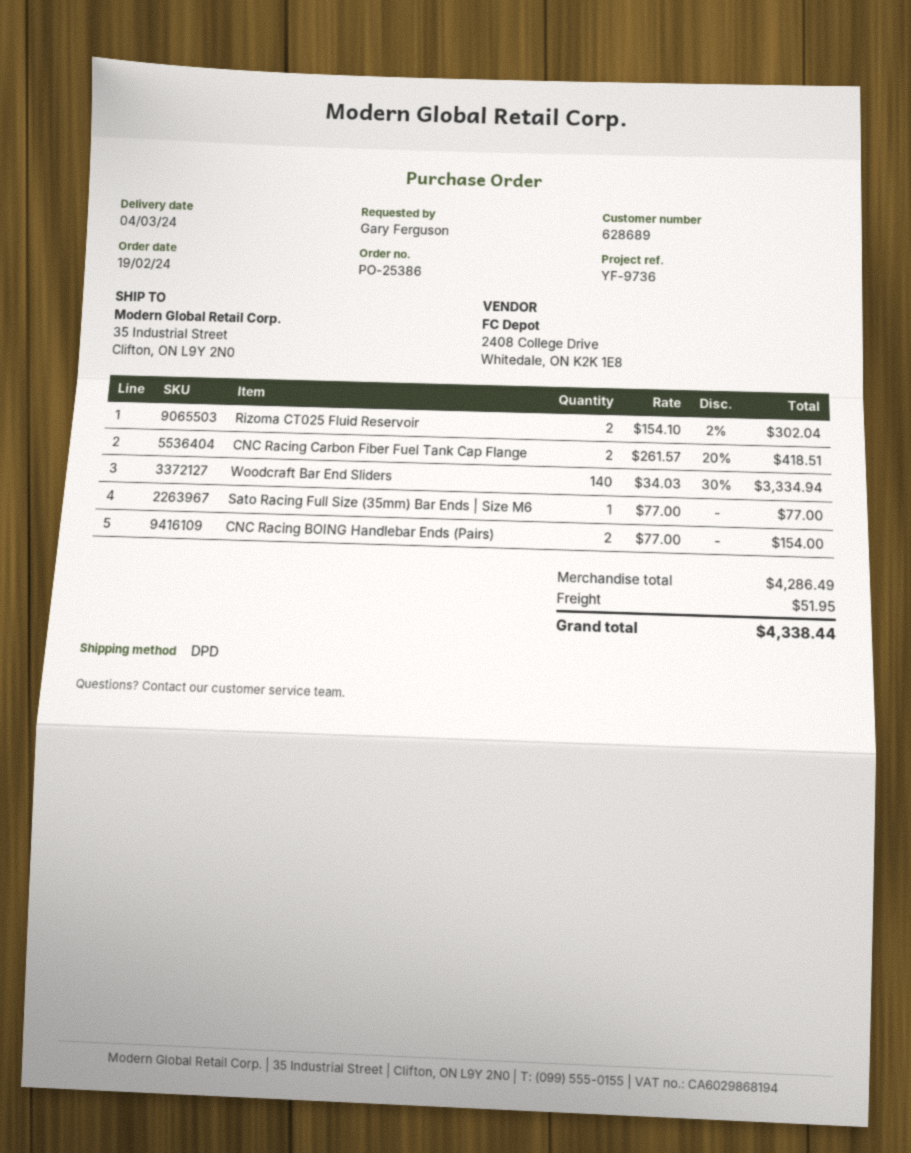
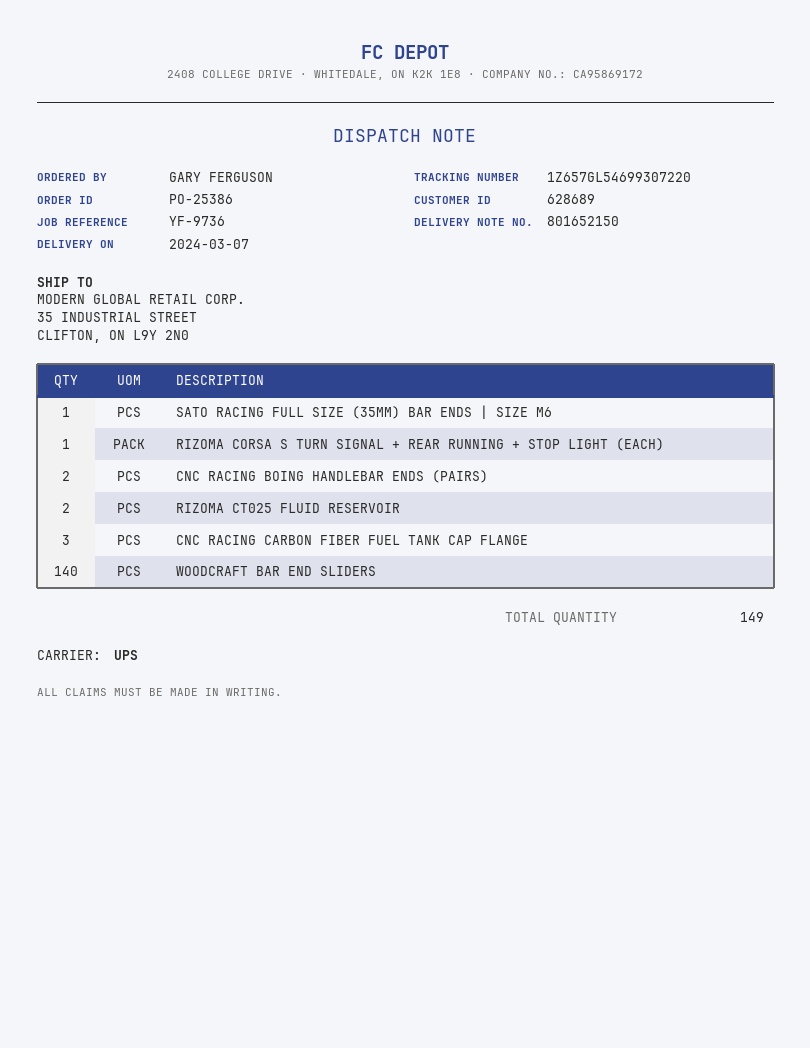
delivery date: 2024-03-04 -> 2024-03-07
shipping method: DPD -> UPS
CNC Racing Carbon Fiber Fuel Tank Cap Flange: 2 -> 3
RIZOMA CORSA S TURN SIGNAL + REAR RUNNING + STOP LIGHT (EACH): none -> 1

